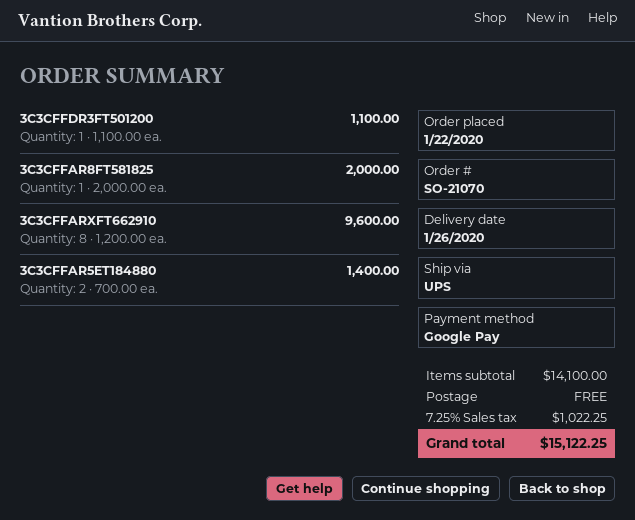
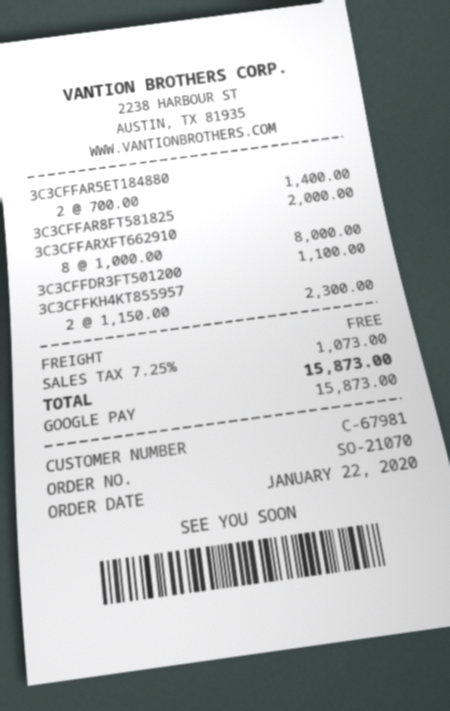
3C3CFFARXFT662910: 8 x 1200.00 = 9600.00 -> 8 x 1000.00 = 8000.00
3C3CFFKH4KT855957: none -> 2 x 1150.00 = 2300.00
tax: 7.25% = 1022.25 -> 7.25% = 1073.00
total: 15122.25 -> 15873.00

